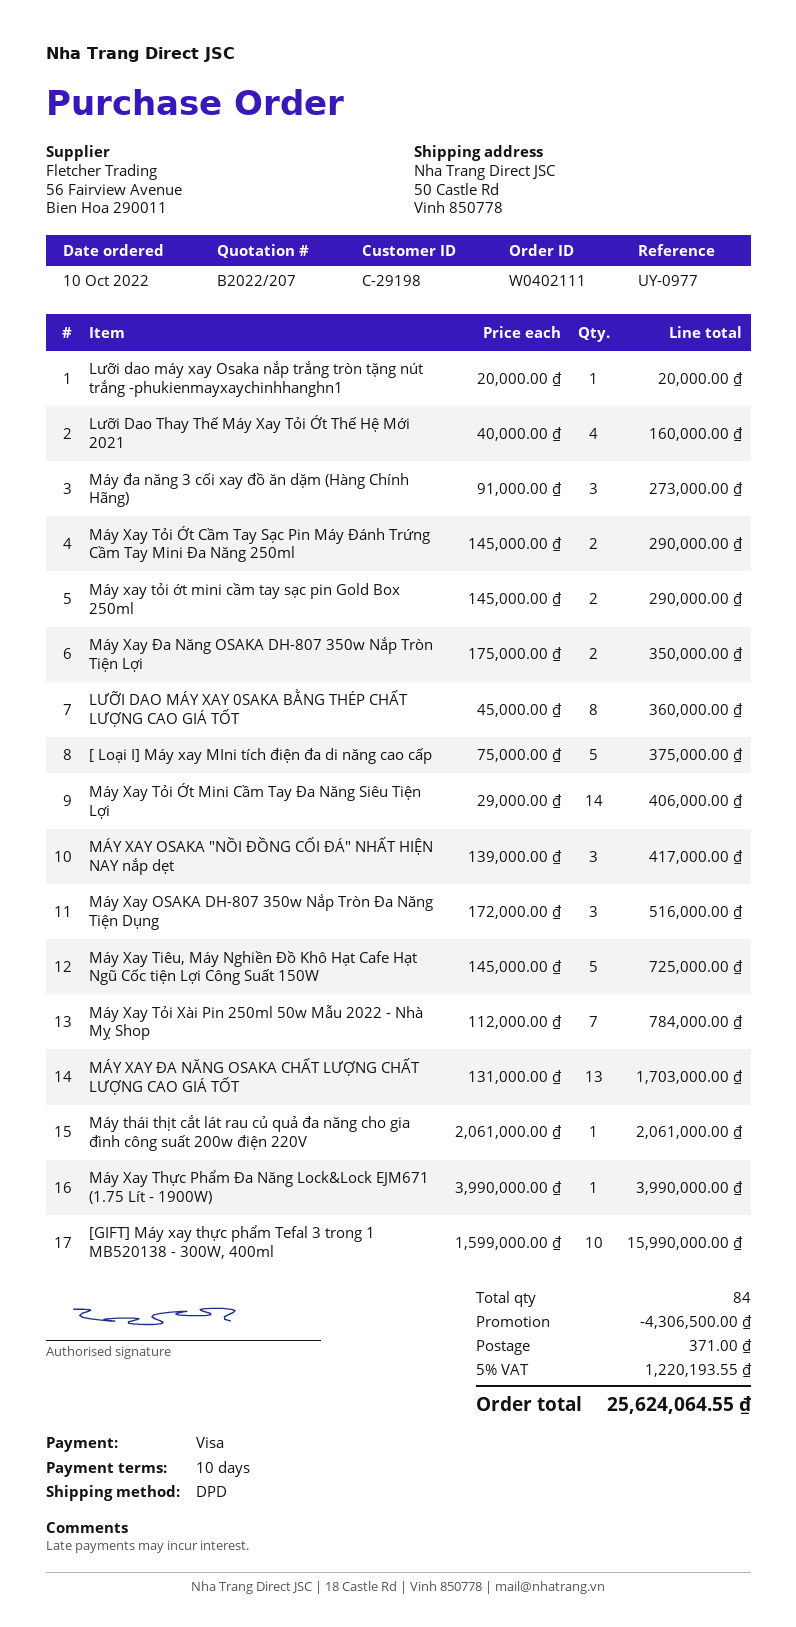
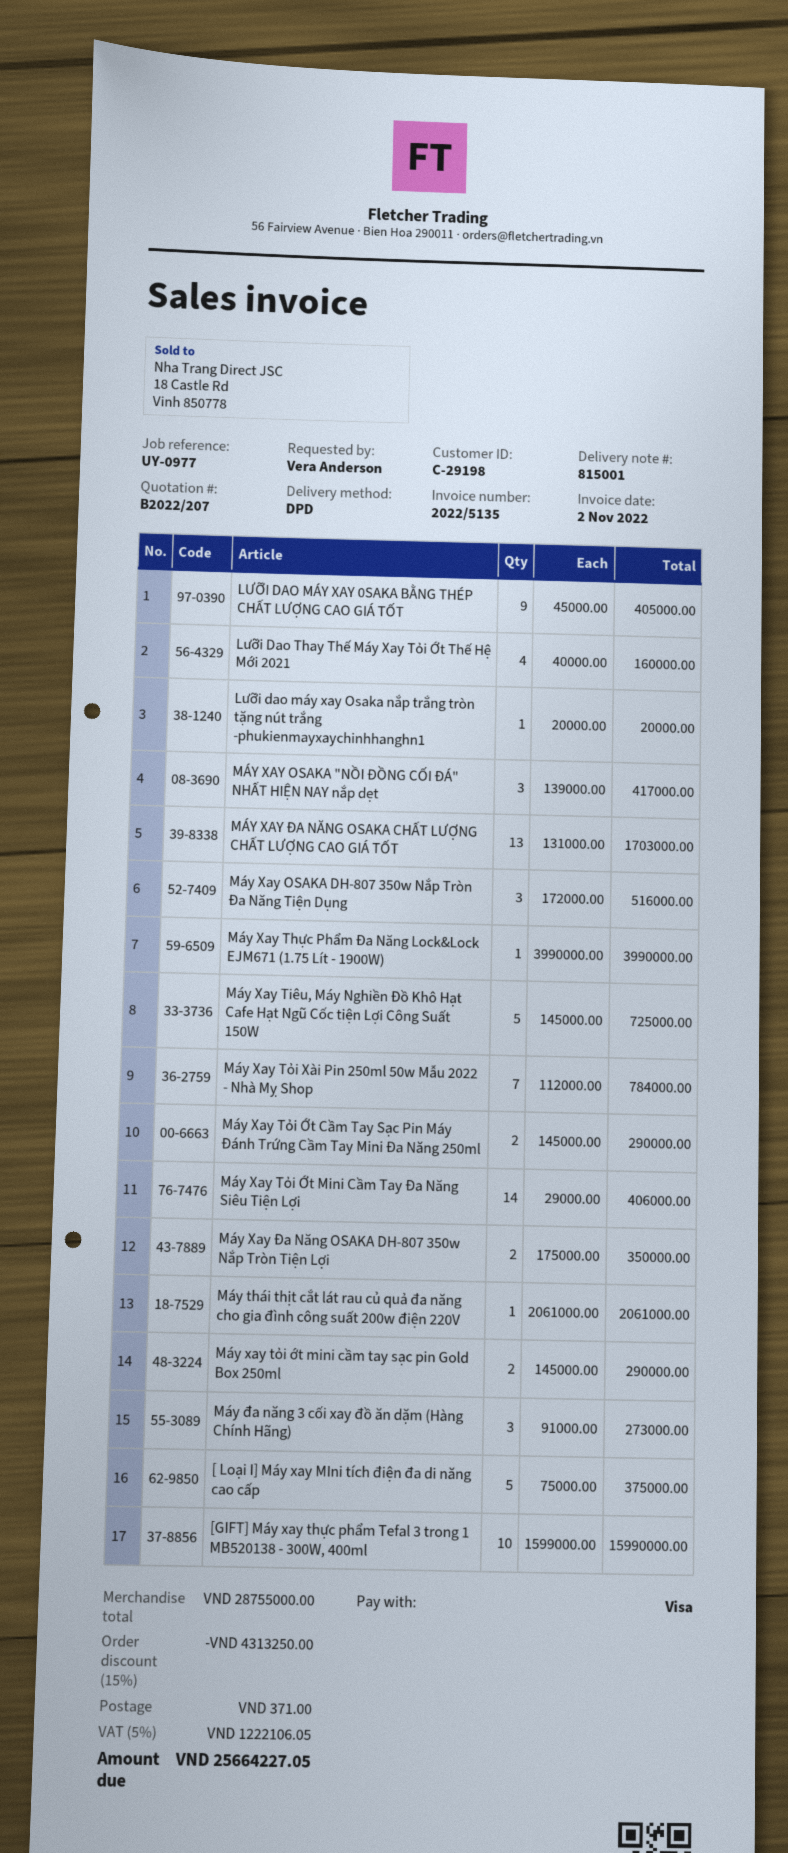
LƯỠI DAO MÁY XAY 0SAKA BẰNG THÉP CHẤT LƯỢNG CAO GIÁ TỐT: 8 x 45000.00 = 360000.00 -> 9 x 45000.00 = 405000.00
discount: 4306500.00 -> 4313250.00
tax: 5% = 1220193.55 -> 5% = 1222106.05
total: 25624064.55 -> 25664227.05

